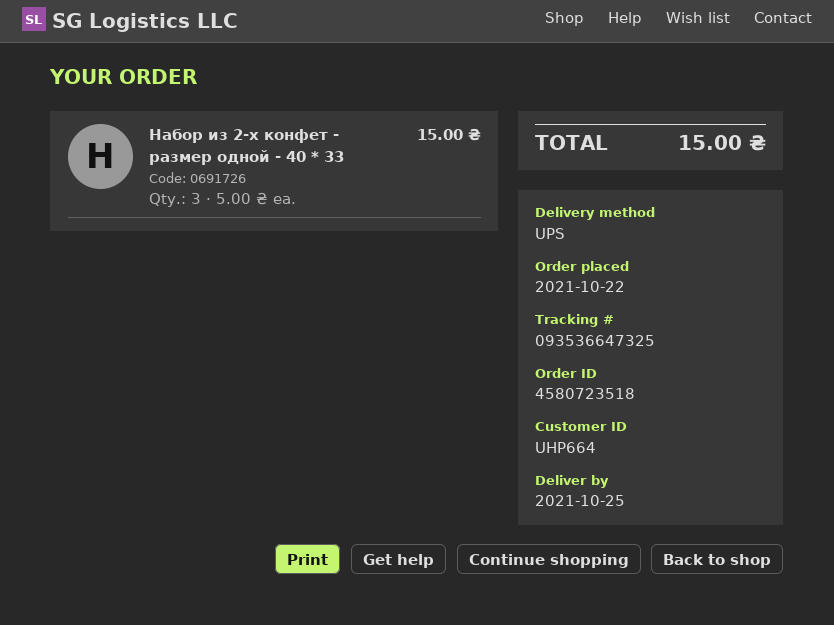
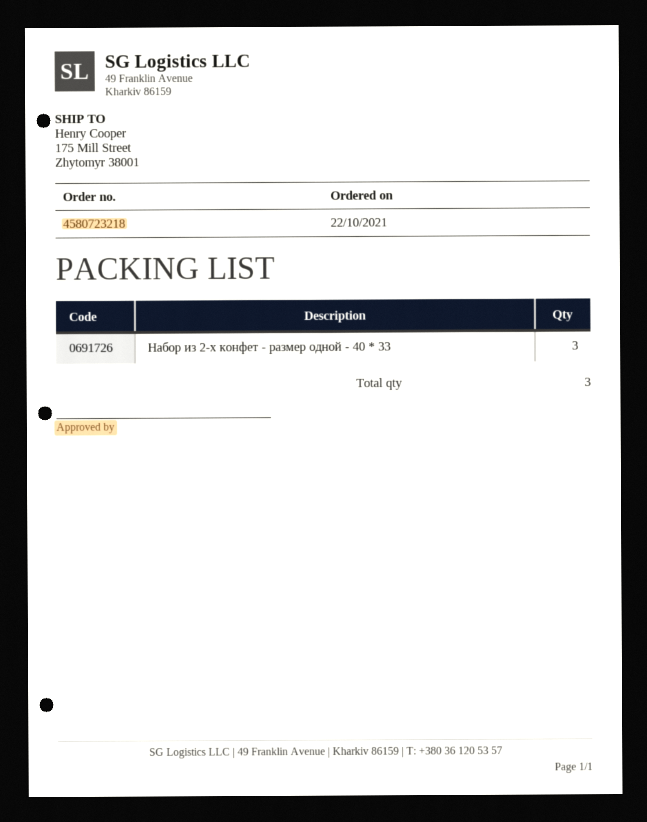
order number: 4580723518 -> 4580723218

